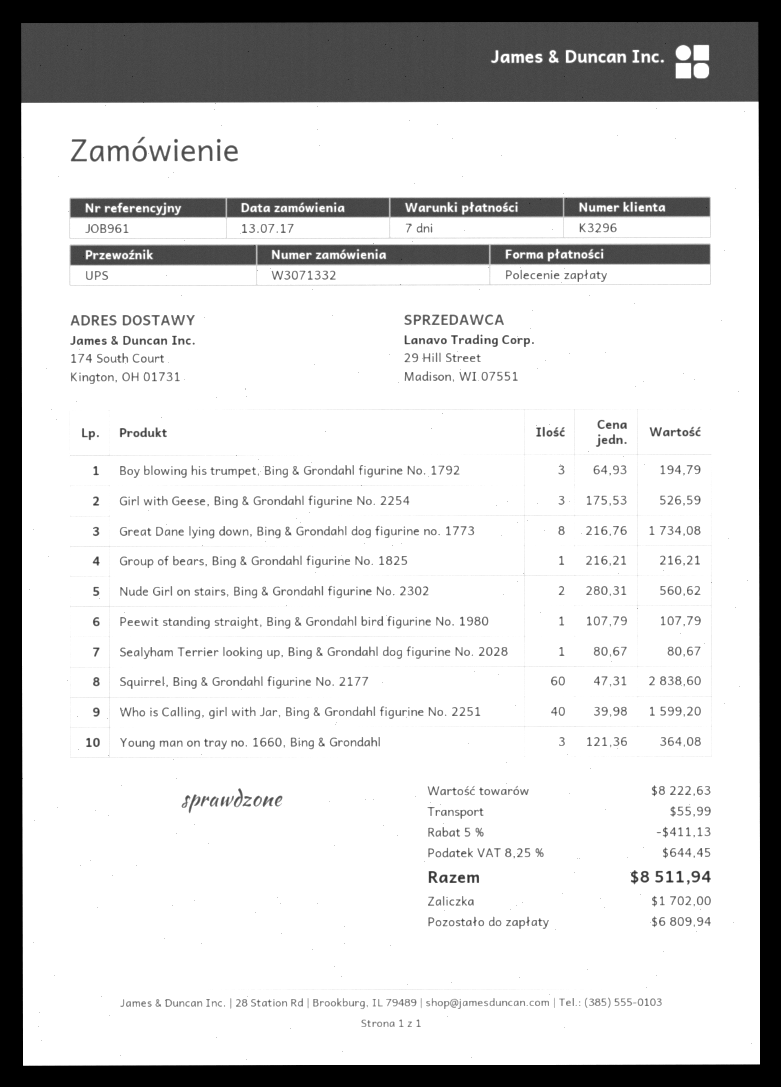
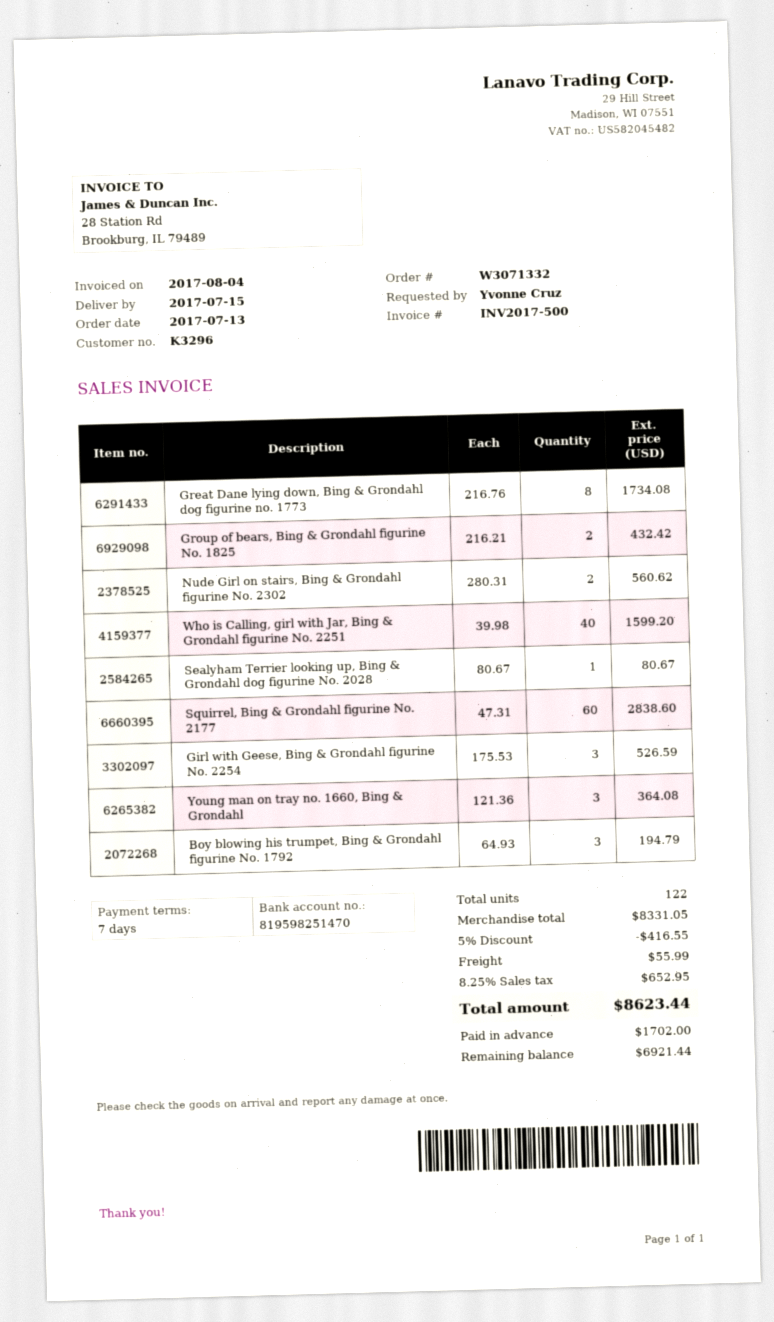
Group of bears, Bing & Grondahl figurine No. 1825: 1 x 216.21 = 216.21 -> 2 x 216.21 = 432.42
Peewit standing straight, Bing & Grondahl bird figurine No. 1980: 1 x 107.79 = 107.79 -> none
subtotal: 8222.63 -> 8331.05
discount: 5% = 411.13 -> 5% = 416.55
tax: 8.25% = 644.45 -> 8.25% = 652.95
total: 8511.94 -> 8623.44
balance: 6809.94 -> 6921.44

